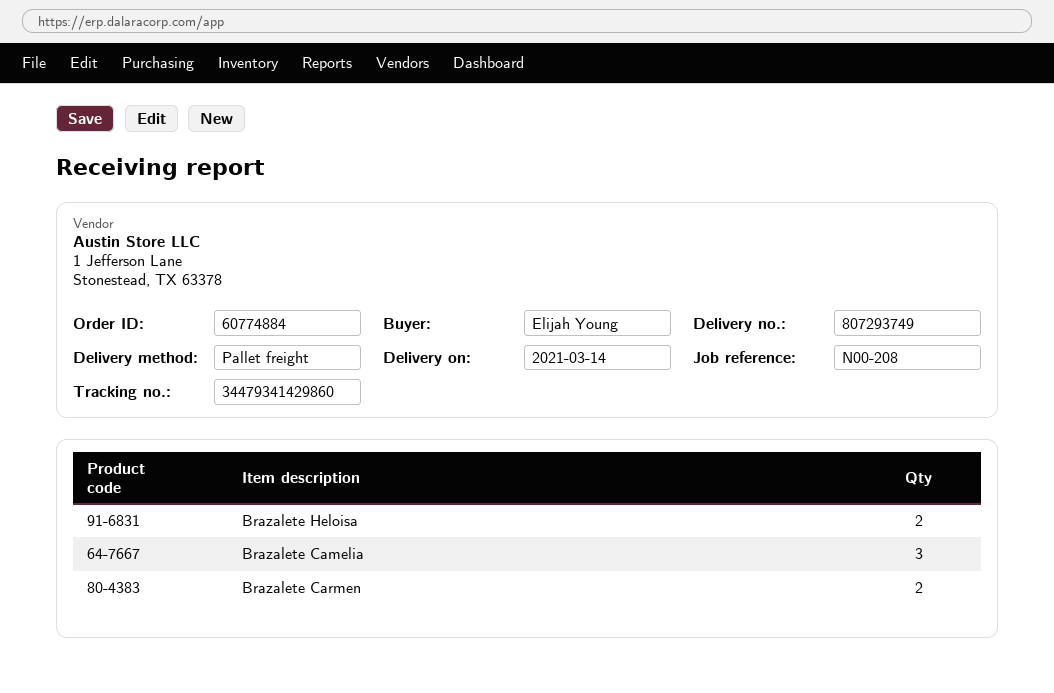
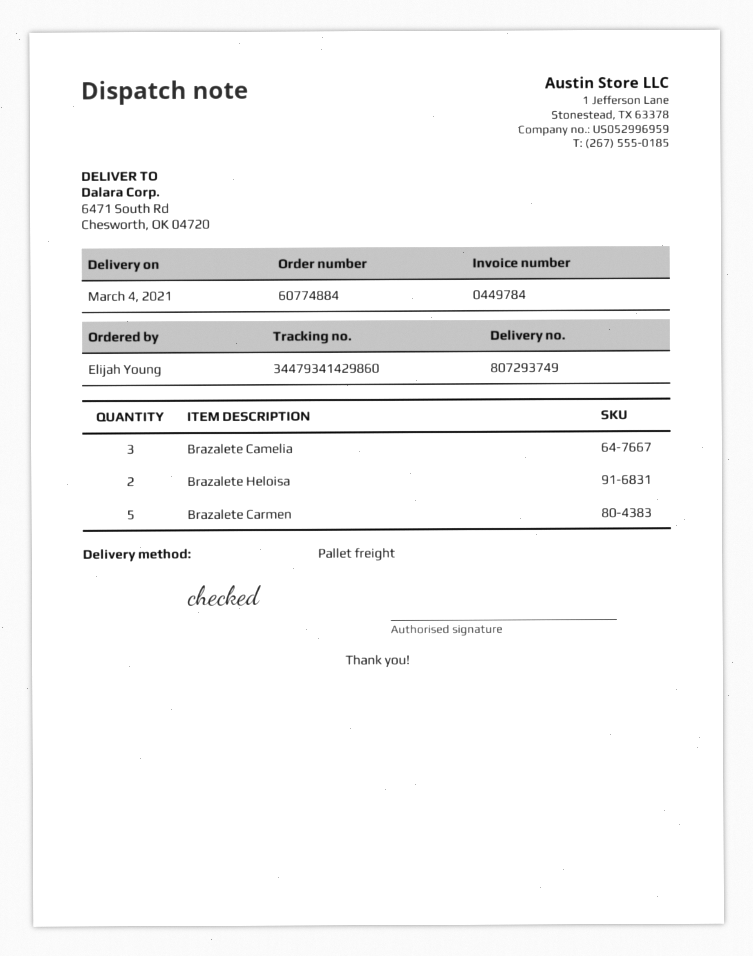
delivery date: 2021-03-14 -> 2021-03-04
Brazalete Carmen: 2 -> 5

